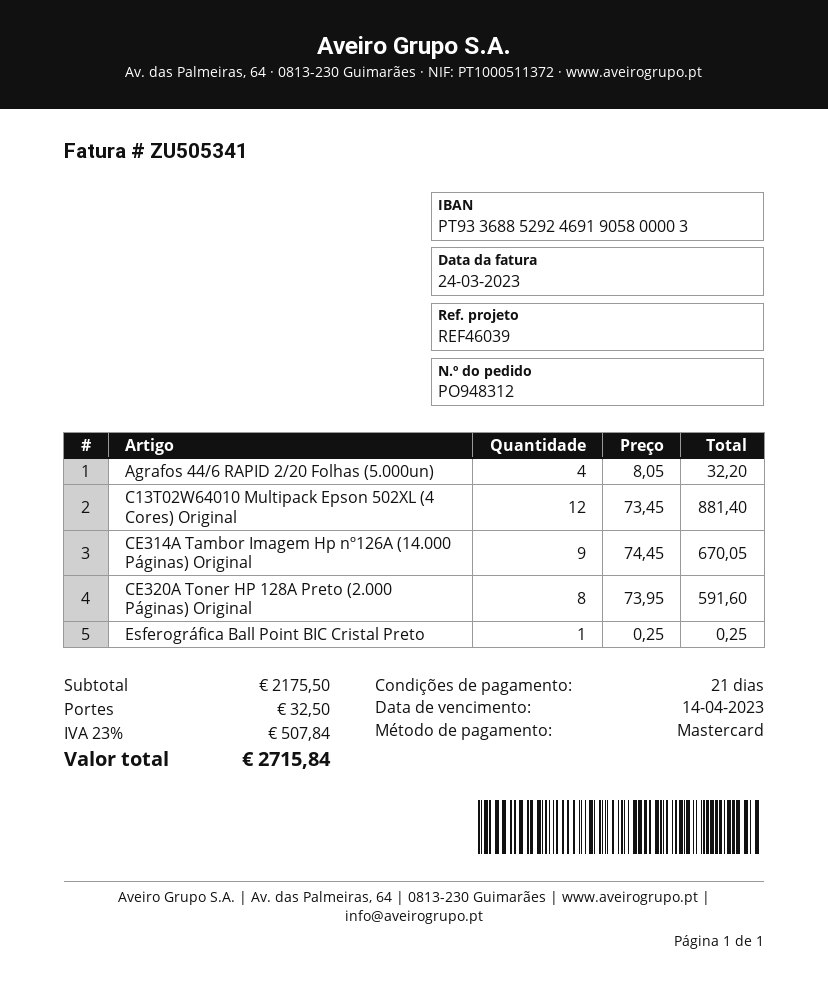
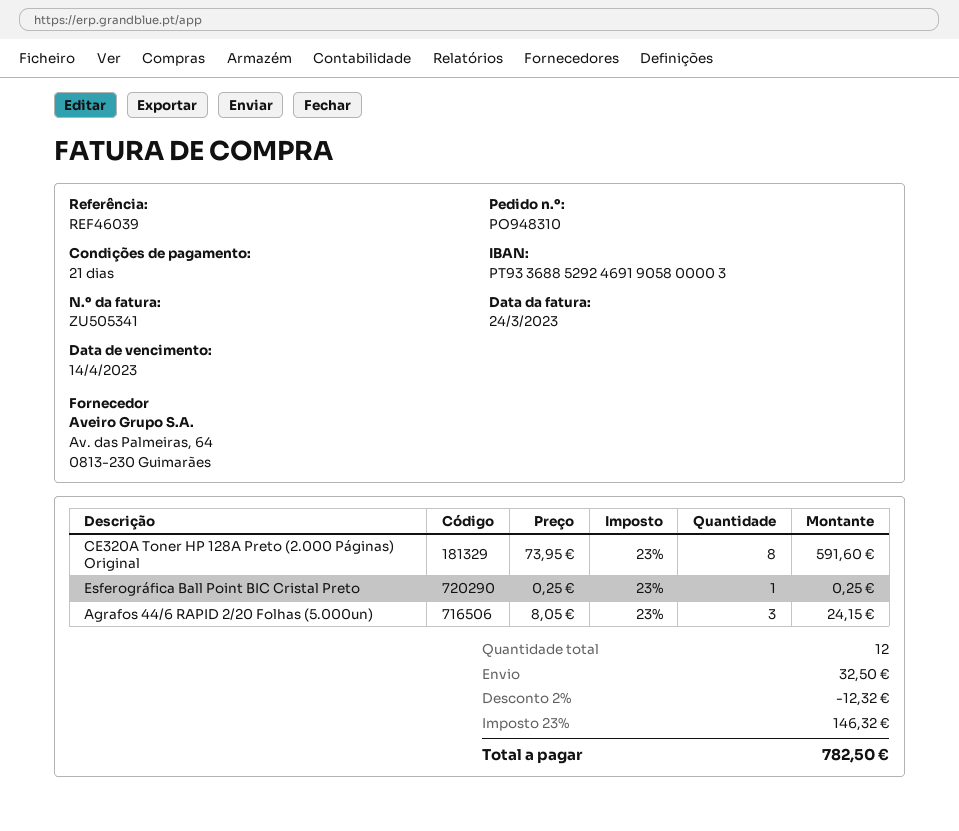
order number: PO948312 -> PO948310
Agrafos 44/6 RAPID 2/20 Folhas (5.000un): 4 x 8.05 = 32.20 -> 3 x 8.05 = 24.15
C13T02W64010 Multipack Epson 502XL (4 Cores) Original: 12 x 73.45 = 881.40 -> none
CE314A Tambor Imagem Hp nº126A (14.000 Páginas) Original: 9 x 74.45 = 670.05 -> none
discount: none -> 2% = 12.32
tax: 23% = 507.84 -> 23% = 146.32
total: 2715.84 -> 782.50

